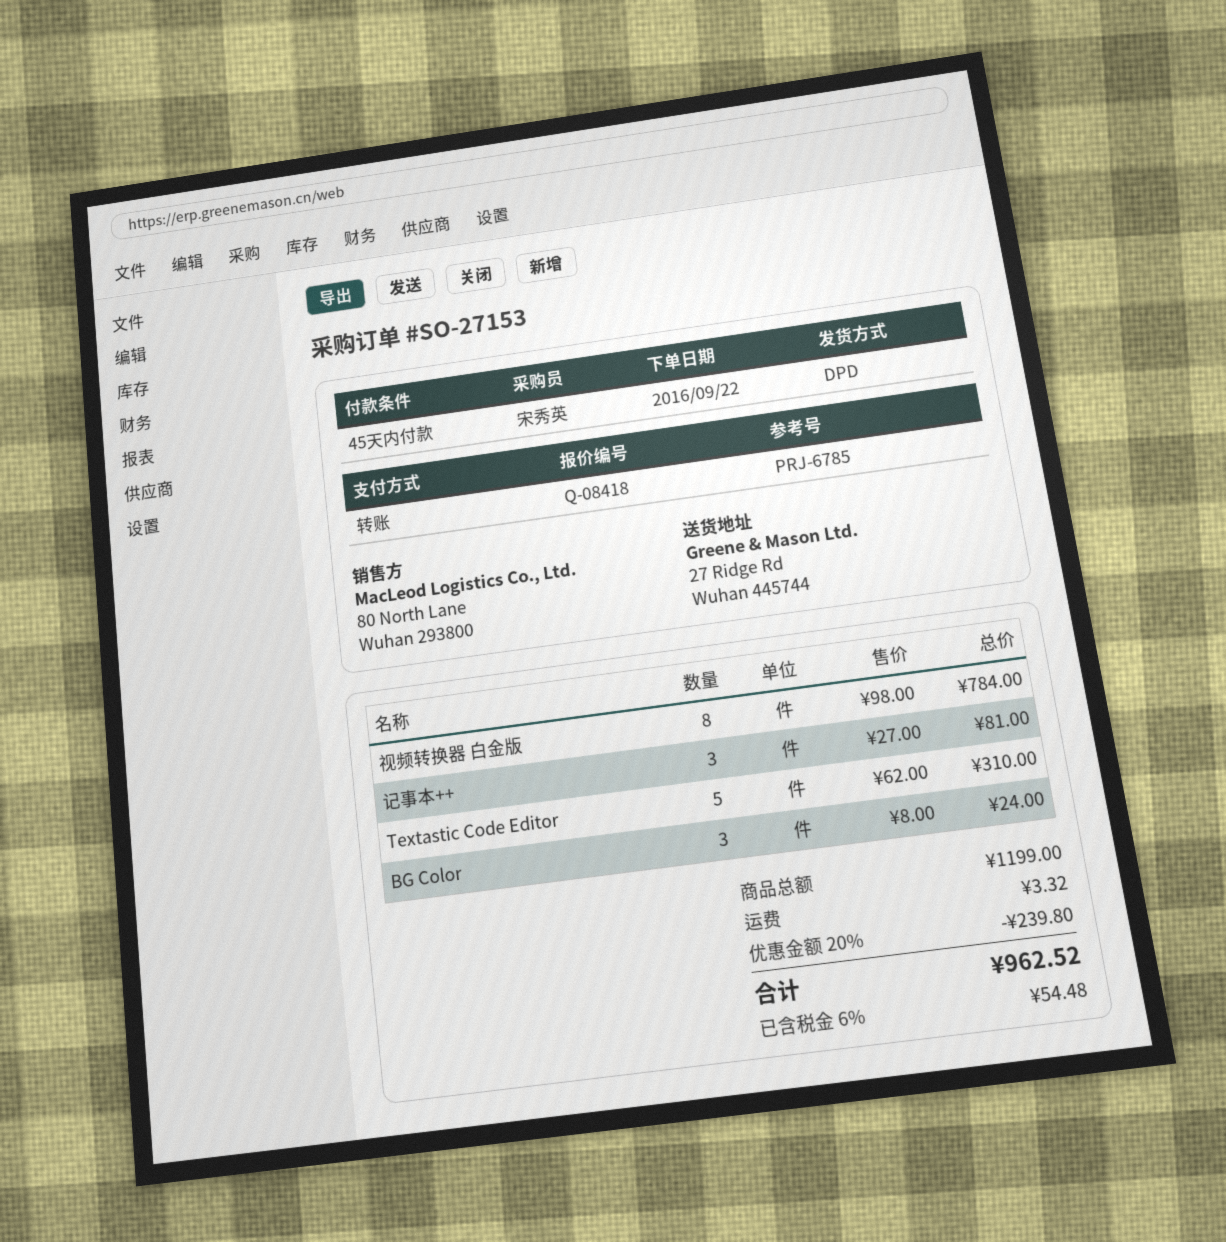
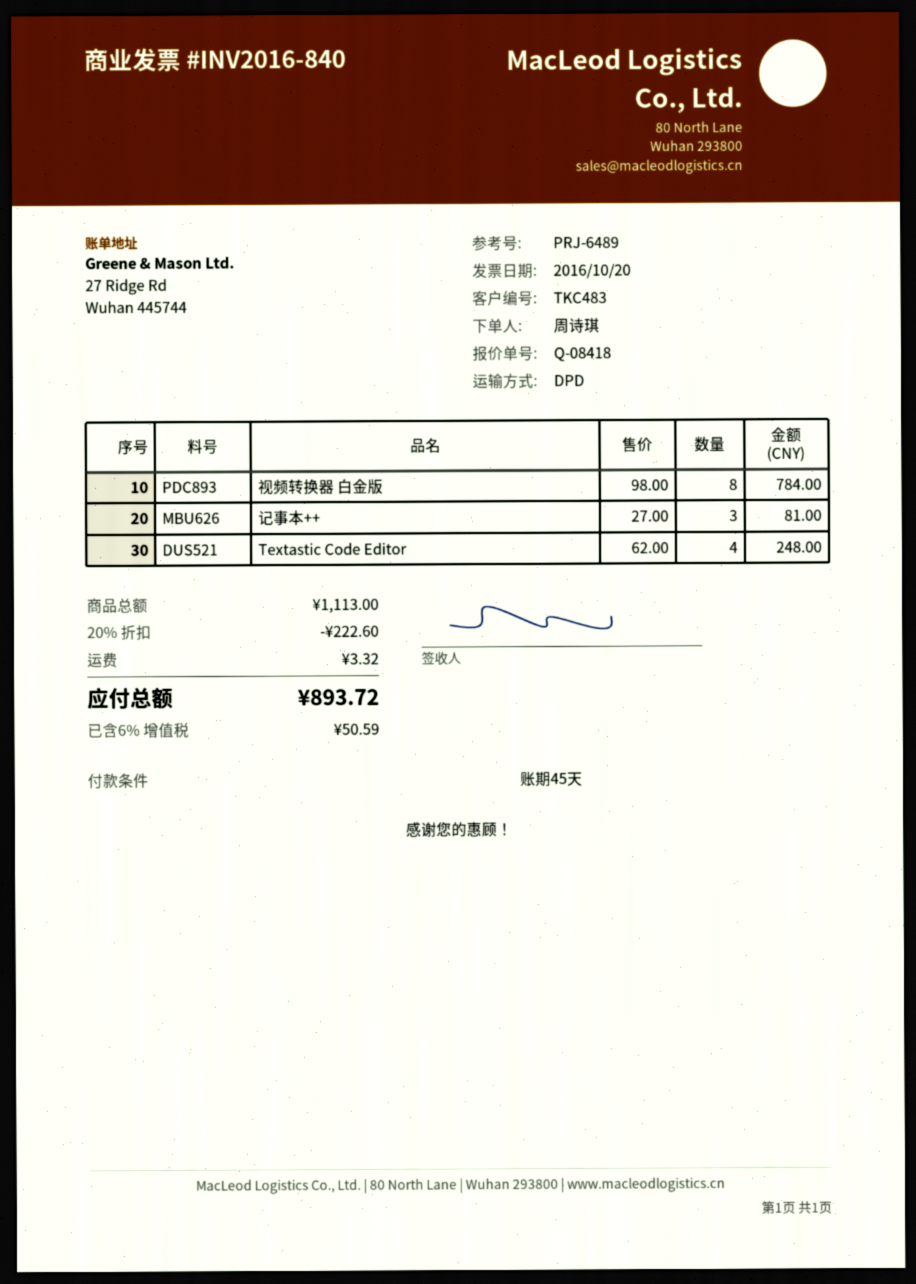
reference: PRJ-6785 -> PRJ-6489
ordered by: 宋秀英 -> 周诗琪
Textastic Code Editor: 5 x 62.00 = 310.00 -> 4 x 62.00 = 248.00
BG Color: 3 x 8.00 = 24.00 -> none
subtotal: 1199.00 -> 1113.00
discount: 20% = 239.80 -> 20% = 222.60
tax: 6% = 54.48 -> 6% = 50.59
total: 962.52 -> 893.72

